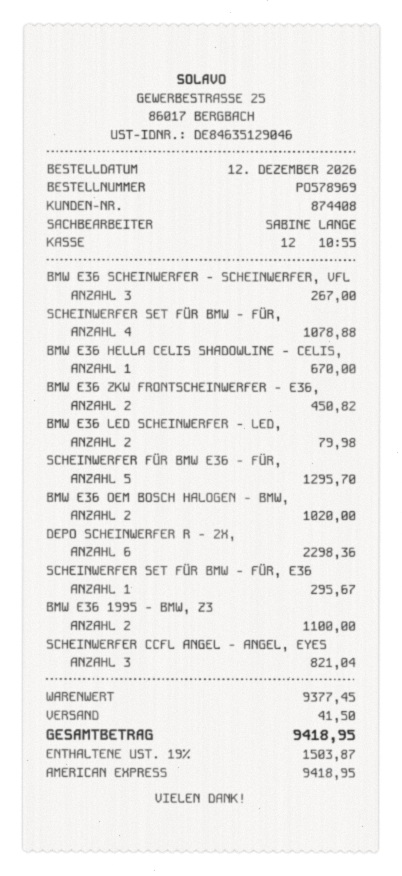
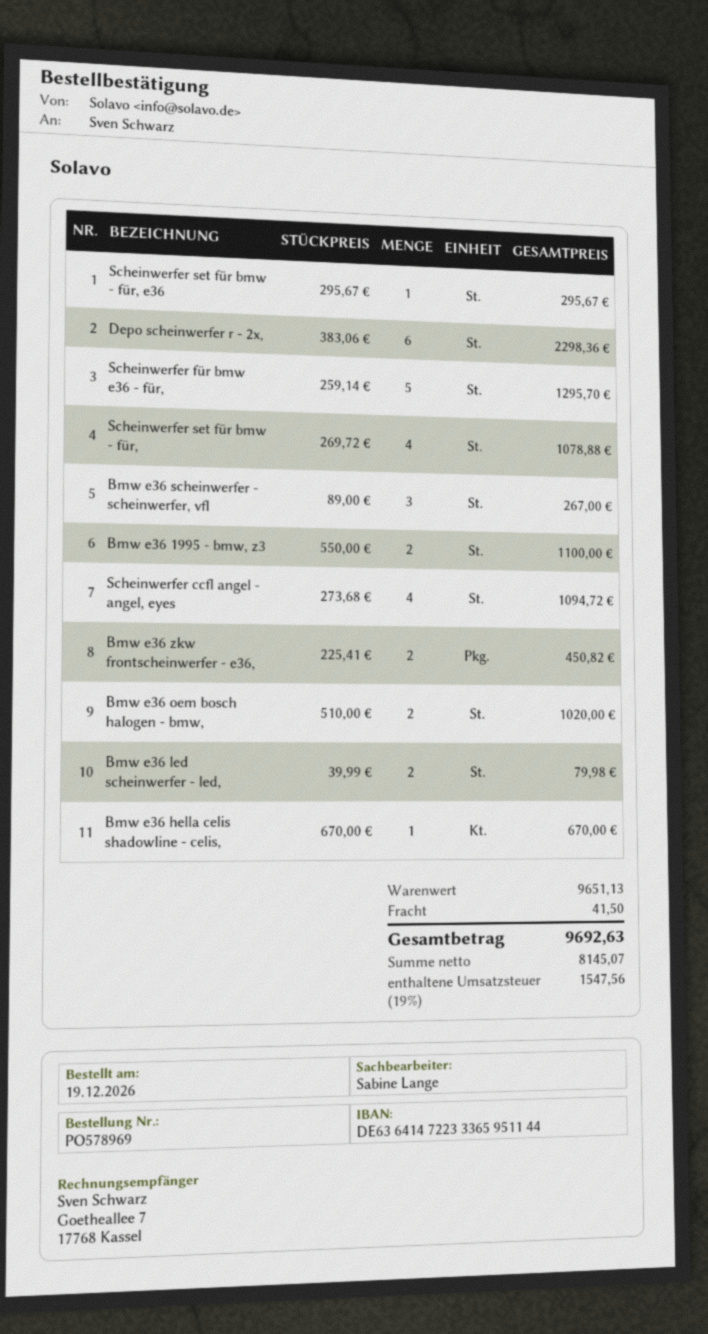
order date: 2026-12-12 -> 2026-12-19
SCHEINWERFER CCFL ANGEL - ANGEL, EYES: 3 for 821.04 -> 4 for 1094.72
subtotal: 9377.45 -> 9651.13
tax: 19% = 1503.87 -> 19% = 1547.56
total: 9418.95 -> 9692.63

